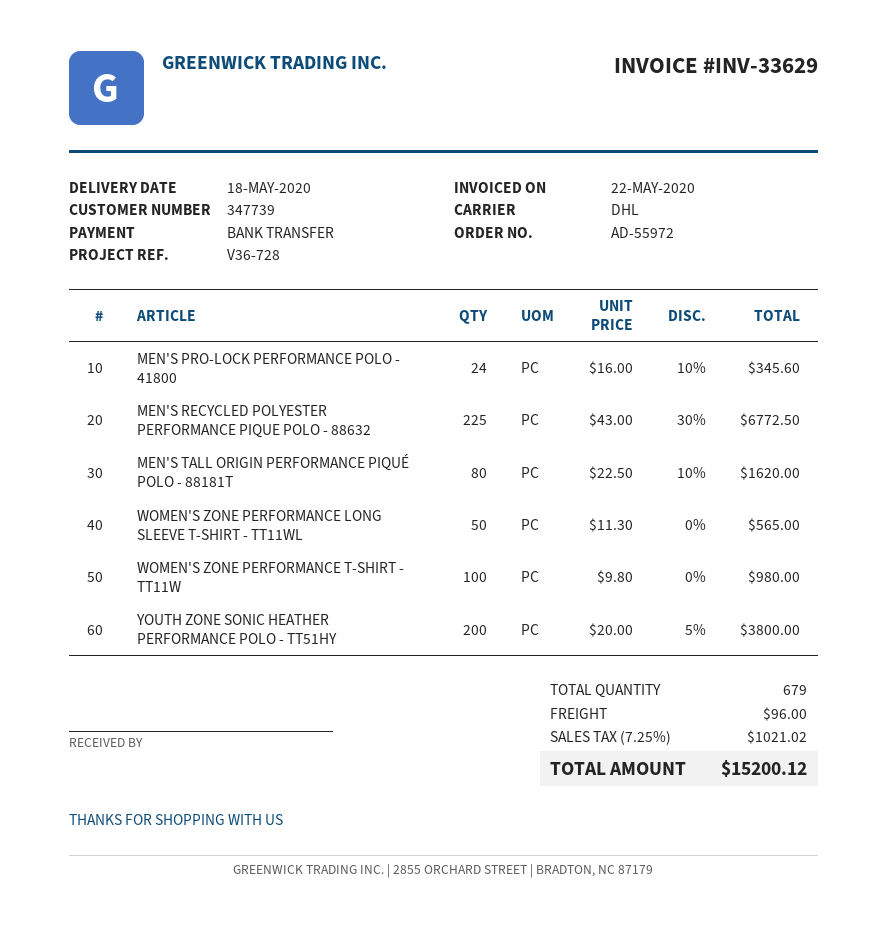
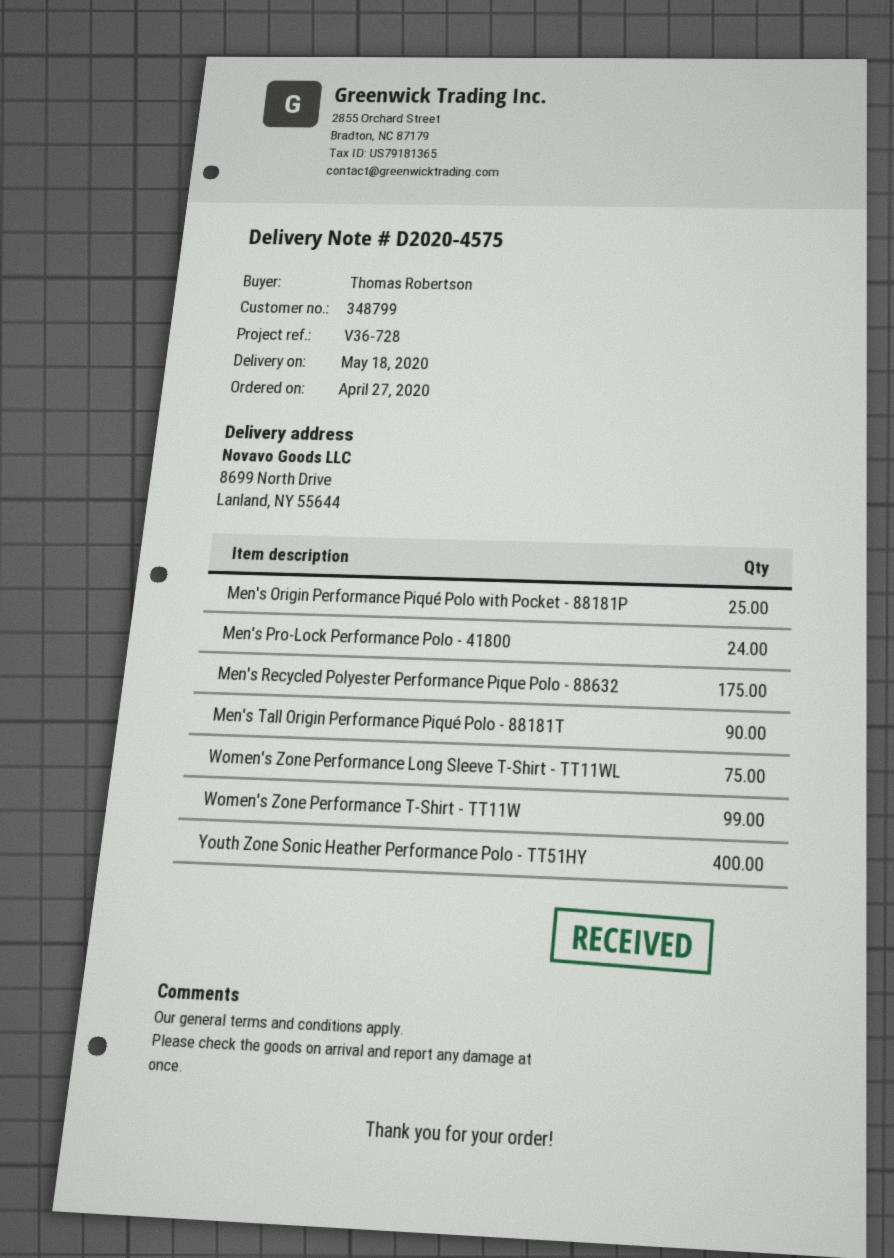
customer number: 347739 -> 348799
MEN'S RECYCLED POLYESTER PERFORMANCE PIQUE POLO - 88632: 225 -> 175
MEN'S TALL ORIGIN PERFORMANCE PIQUÉ POLO - 88181T: 80 -> 90
WOMEN'S ZONE PERFORMANCE LONG SLEEVE T-SHIRT - TT11WL: 50 -> 75
WOMEN'S ZONE PERFORMANCE T-SHIRT - TT11W: 100 -> 99
YOUTH ZONE SONIC HEATHER PERFORMANCE POLO - TT51HY: 200 -> 400
Men's Origin Performance Piqué Polo with Pocket - 88181P: none -> 25

